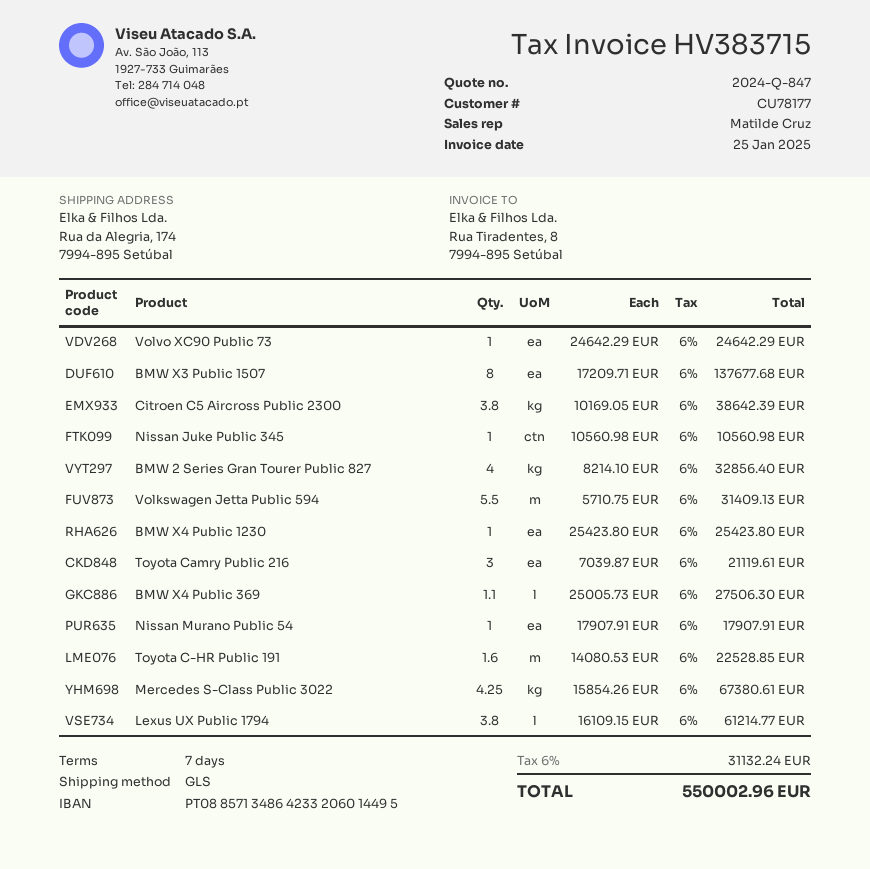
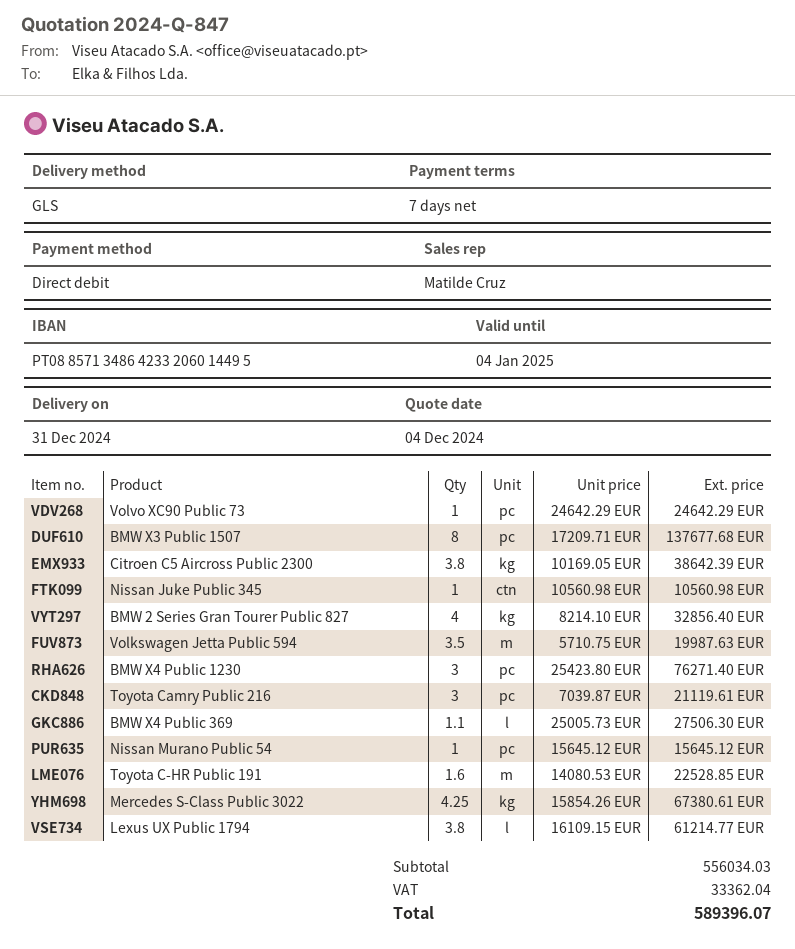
Volkswagen Jetta Public 594: 5.5 x 5710.75 = 31409.13 -> 3.5 x 5710.75 = 19987.63
BMW X4 Public 1230: 1 x 25423.80 = 25423.80 -> 3 x 25423.80 = 76271.40
Nissan Murano Public 54: 1 x 17907.91 = 17907.91 -> 1 x 15645.12 = 15645.12
tax: 31132.24 -> 33362.04
total: 550002.96 -> 589396.07

